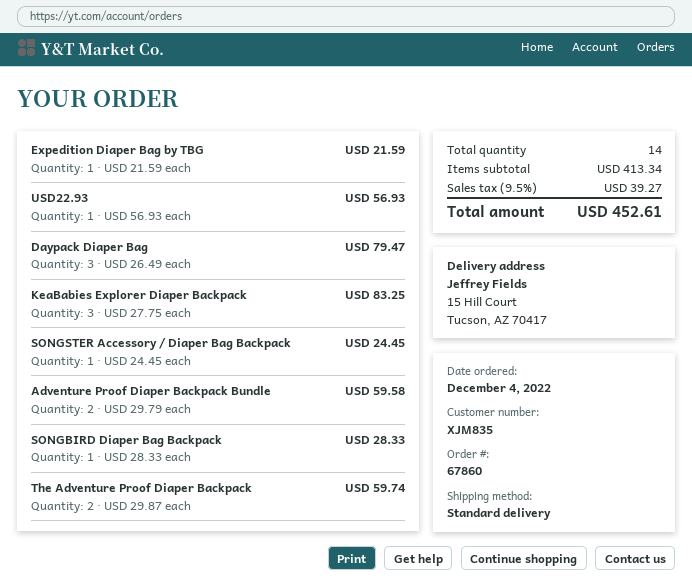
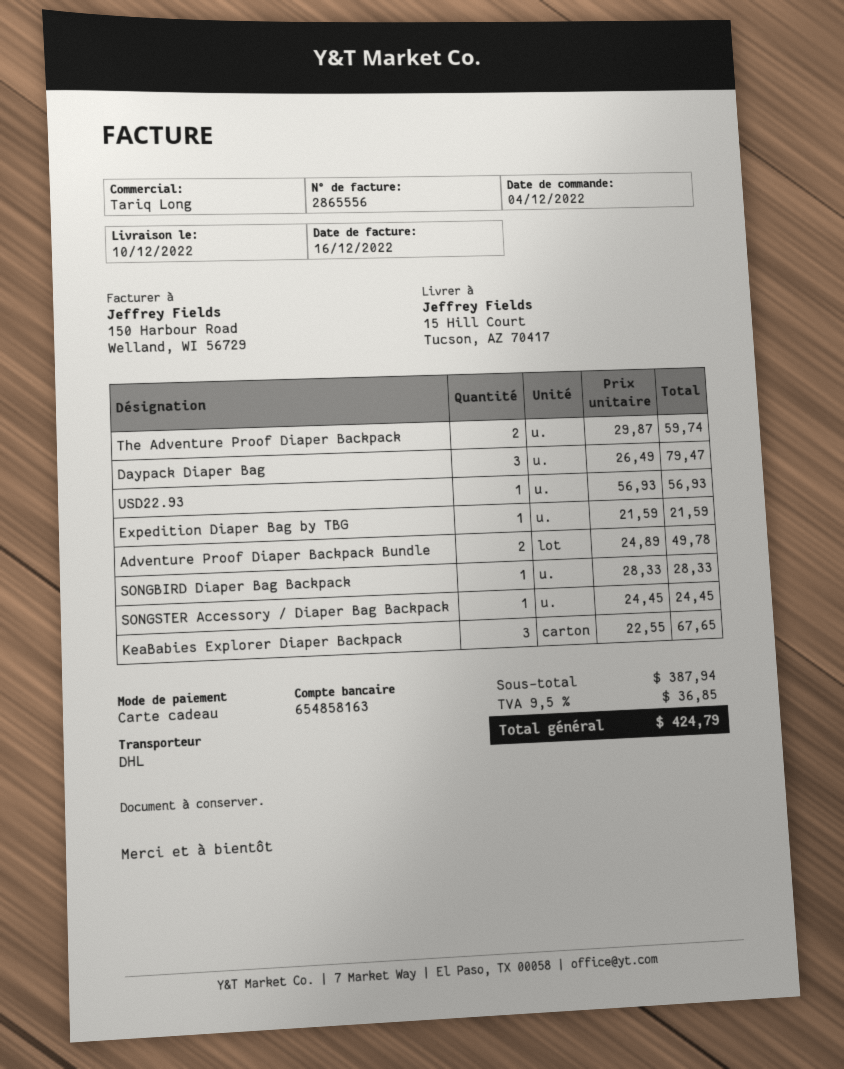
shipping method: standard -> DHL
KeaBabies Explorer Diaper Backpack: 3 x 27.75 = 83.25 -> 3 x 22.55 = 67.65
Adventure Proof Diaper Backpack Bundle: 2 x 29.79 = 59.58 -> 2 x 24.89 = 49.78
subtotal: 413.34 -> 387.94
tax: 9.5% = 39.27 -> 9.5% = 36.85
total: 452.61 -> 424.79

